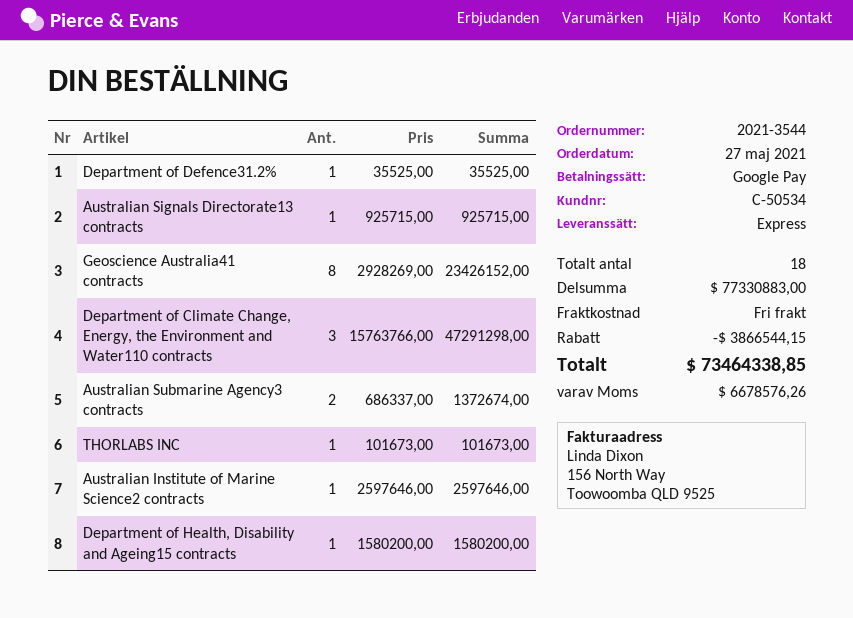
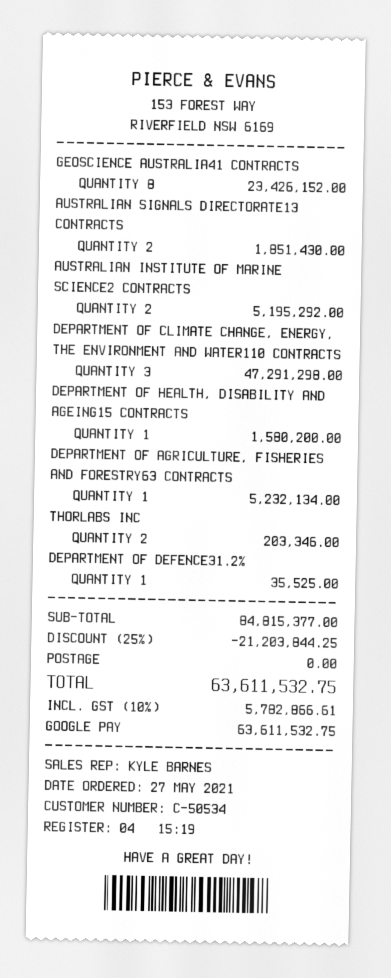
Australian Signals Directorate13 contracts: 1 for 925715.00 -> 2 for 1851430.00
Australian Submarine Agency3 contracts: 2 for 1372674.00 -> none
THORLABS INC: 1 for 101673.00 -> 2 for 203346.00
Australian Institute of Marine Science2 contracts: 1 for 2597646.00 -> 2 for 5195292.00
DEPARTMENT OF AGRICULTURE, FISHERIES AND FORESTRY63 CONTRACTS: none -> 1 for 5232134.00
subtotal: 77330883.00 -> 84815377.00
discount: 3866544.15 -> 21203844.25
tax: 6678576.26 -> 5782866.61
total: 73464338.85 -> 63611532.75

